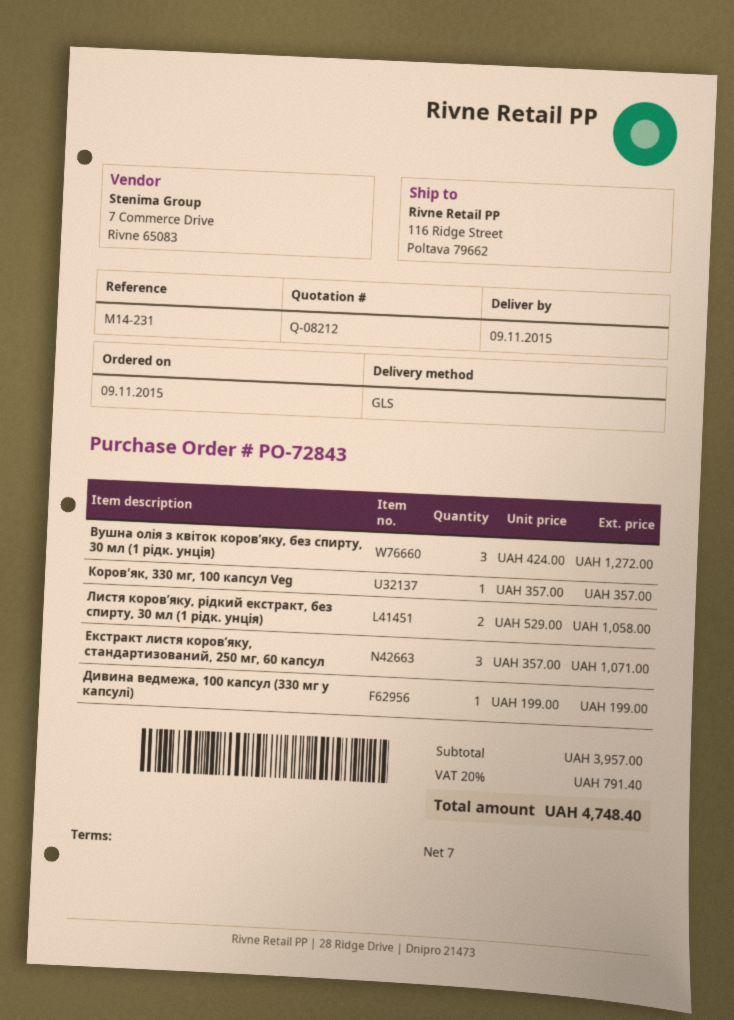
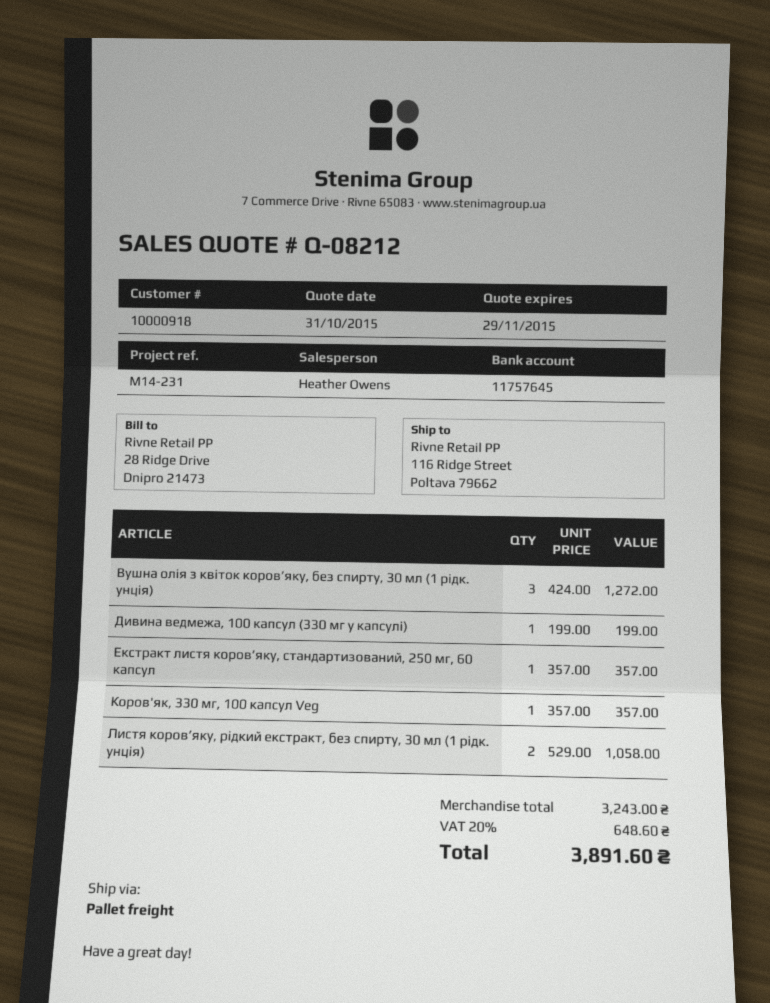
shipping method: GLS -> pallet freight
Екстракт листя коров’яку, стандартизований, 250 мг, 60 капсул: 3 x 357.00 = 1071.00 -> 1 x 357.00 = 357.00
subtotal: 3957.00 -> 3243.00
tax: 20% = 791.40 -> 20% = 648.60
total: 4748.40 -> 3891.60

